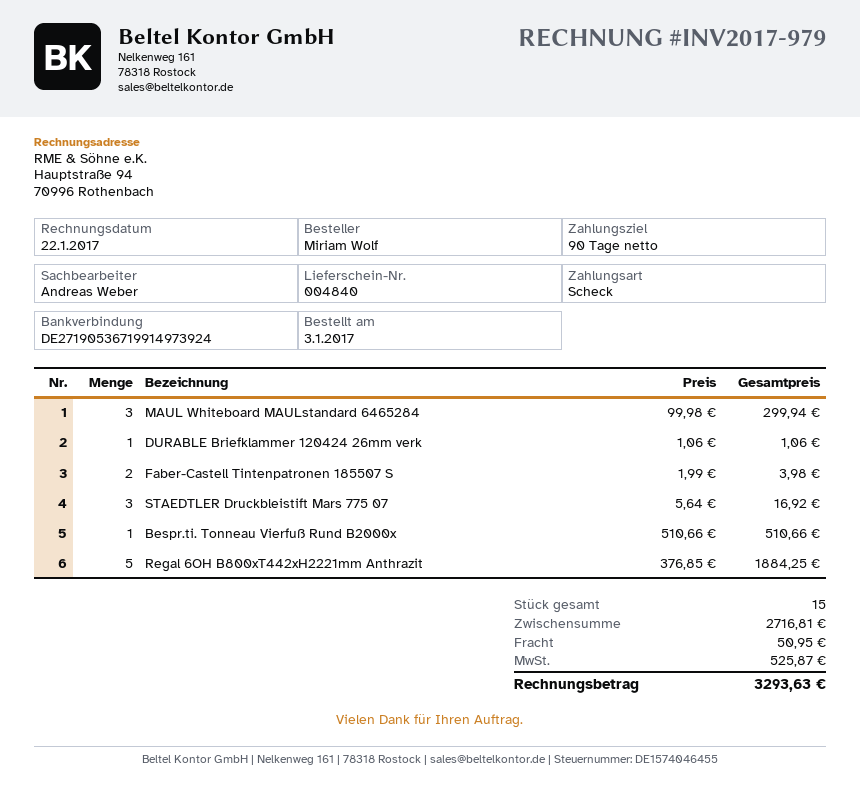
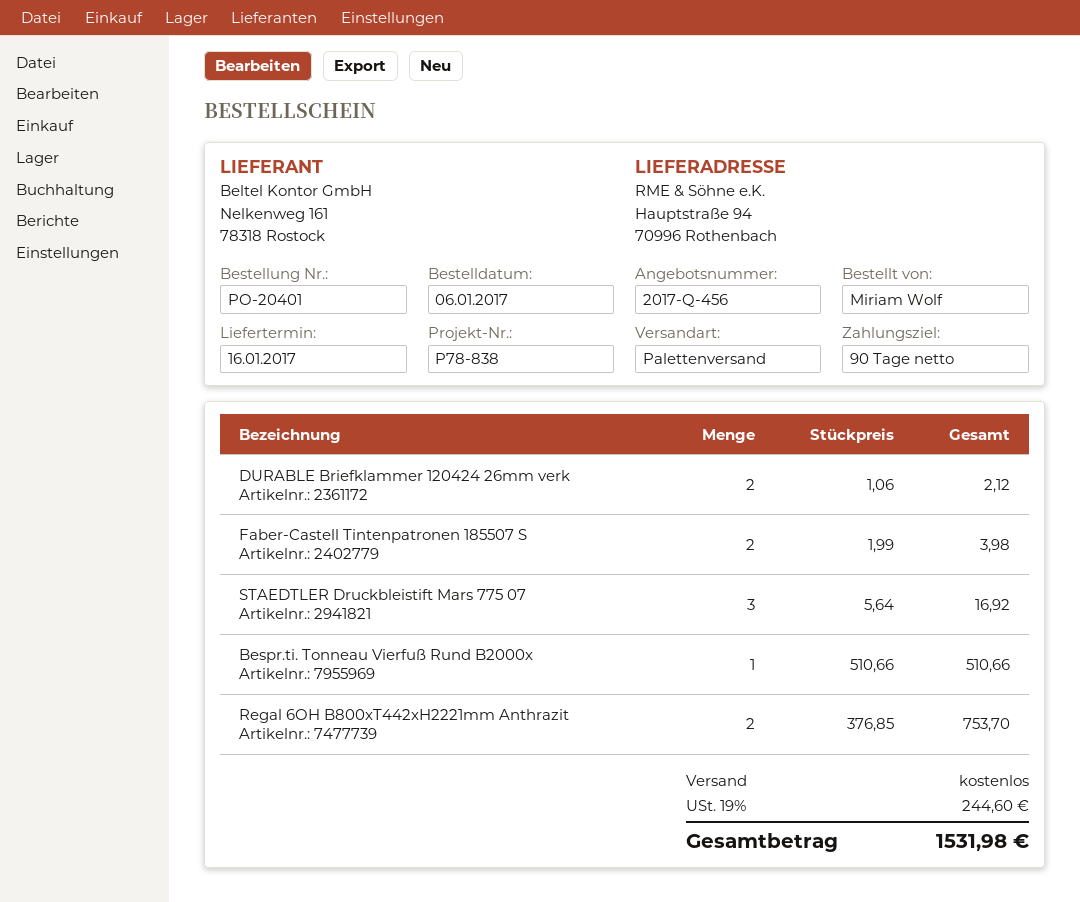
order date: 2017-01-03 -> 2017-01-06
MAUL Whiteboard MAULstandard 6465284: 3 x 99.98 = 299.94 -> none
DURABLE Briefklammer 120424 26mm verk: 1 x 1.06 = 1.06 -> 2 x 1.06 = 2.12
Regal 6OH B800xT442xH2221mm Anthrazit: 5 x 376.85 = 1884.25 -> 2 x 376.85 = 753.70
shipping: 50.95 -> 0.00
tax: 525.87 -> 244.60
total: 3293.63 -> 1531.98

